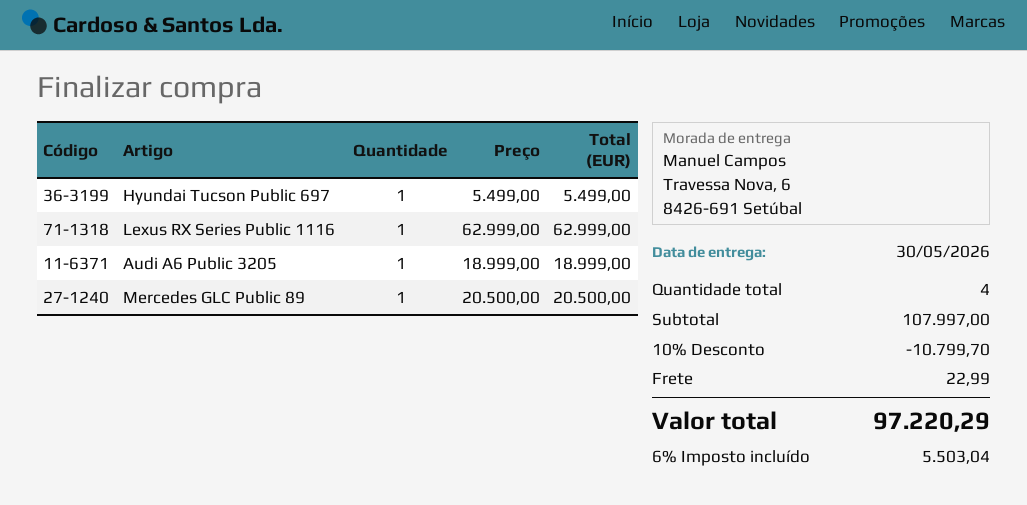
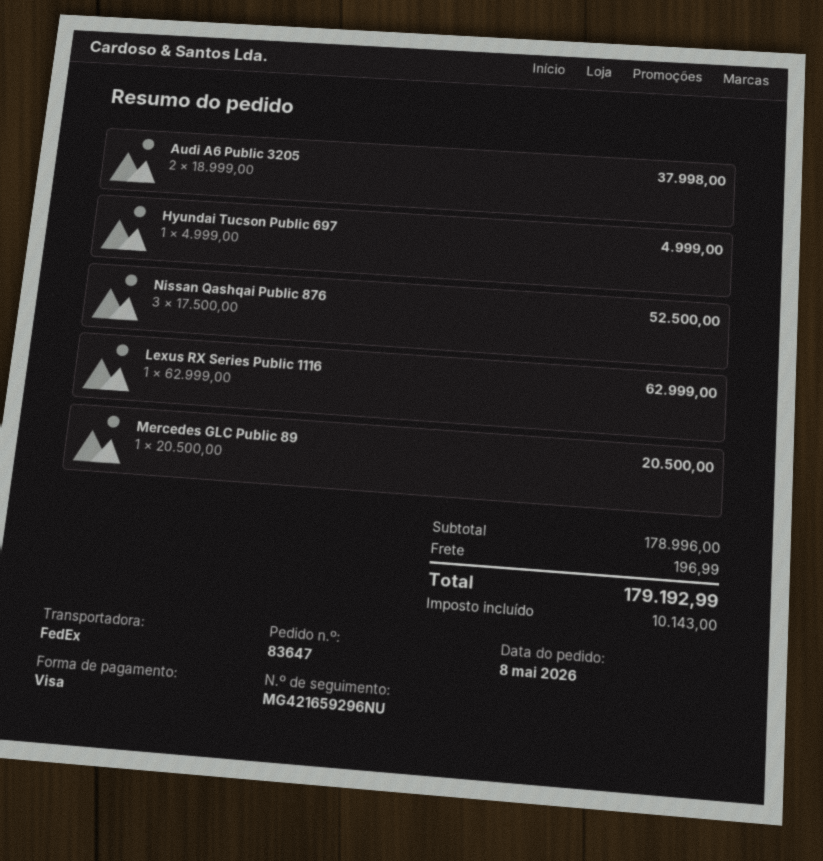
Hyundai Tucson Public 697: 1 x 5499.00 = 5499.00 -> 1 x 4999.00 = 4999.00
Audi A6 Public 3205: 1 x 18999.00 = 18999.00 -> 2 x 18999.00 = 37998.00
Nissan Qashqai Public 876: none -> 3 x 17500.00 = 52500.00
subtotal: 107997.00 -> 178996.00
discount: 10% = 10799.70 -> none
shipping: 22.99 -> 196.99
tax: 5503.04 -> 10143.00
total: 97220.29 -> 179192.99

